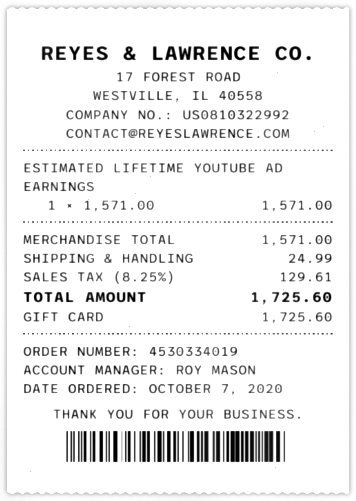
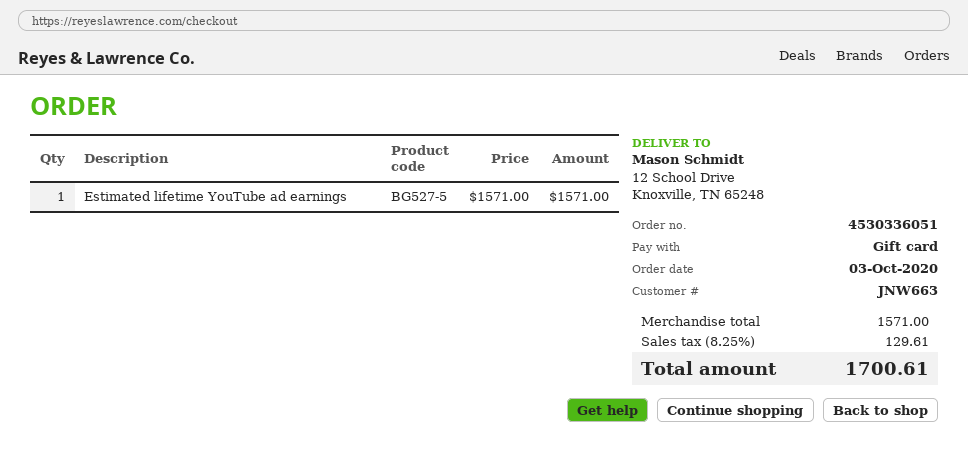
order number: 4530334019 -> 4530336051
order date: 2020-10-07 -> 2020-10-03
shipping: 24.99 -> none
total: 1725.60 -> 1700.61

